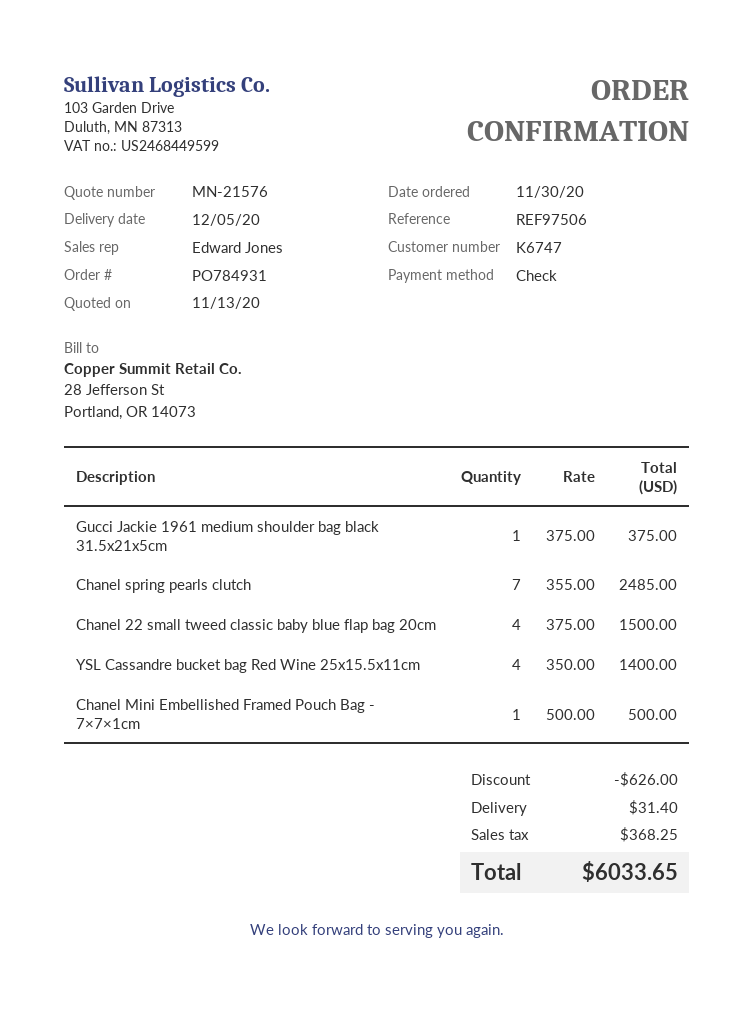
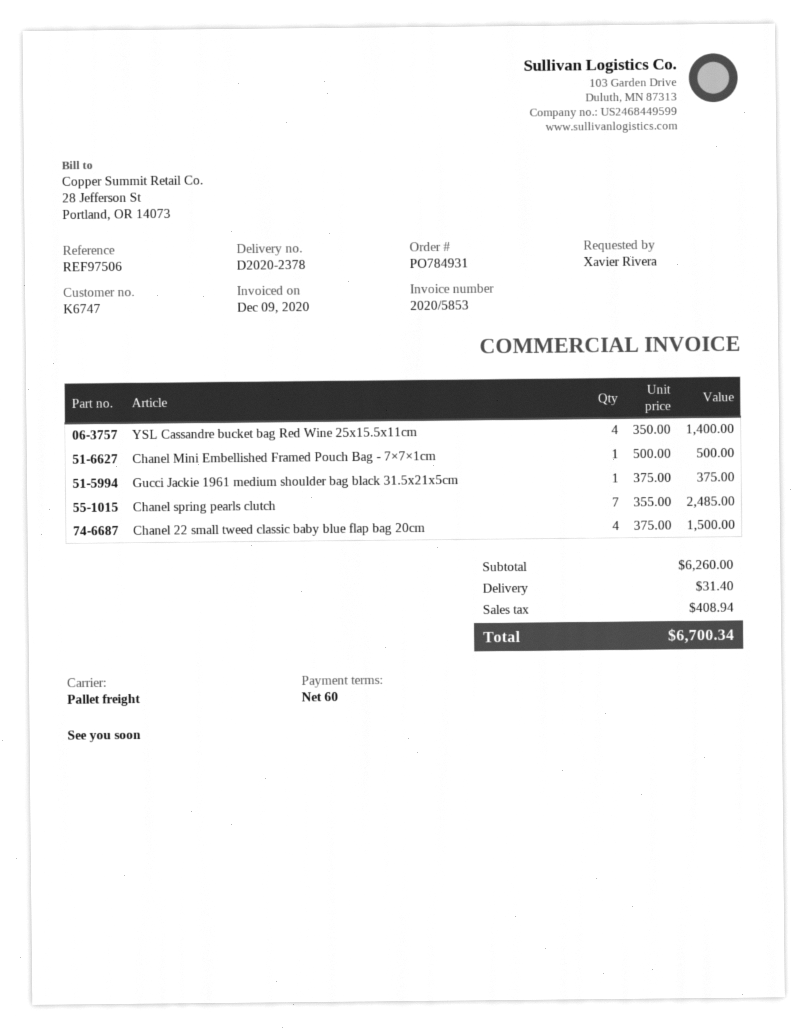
discount: 626.00 -> none
tax: 368.25 -> 408.94
total: 6033.65 -> 6700.34

